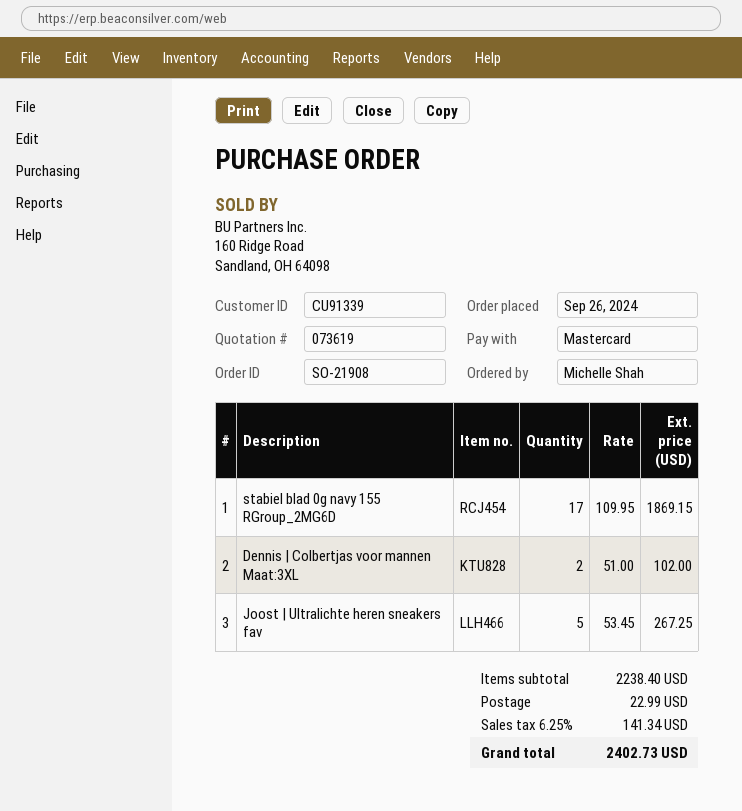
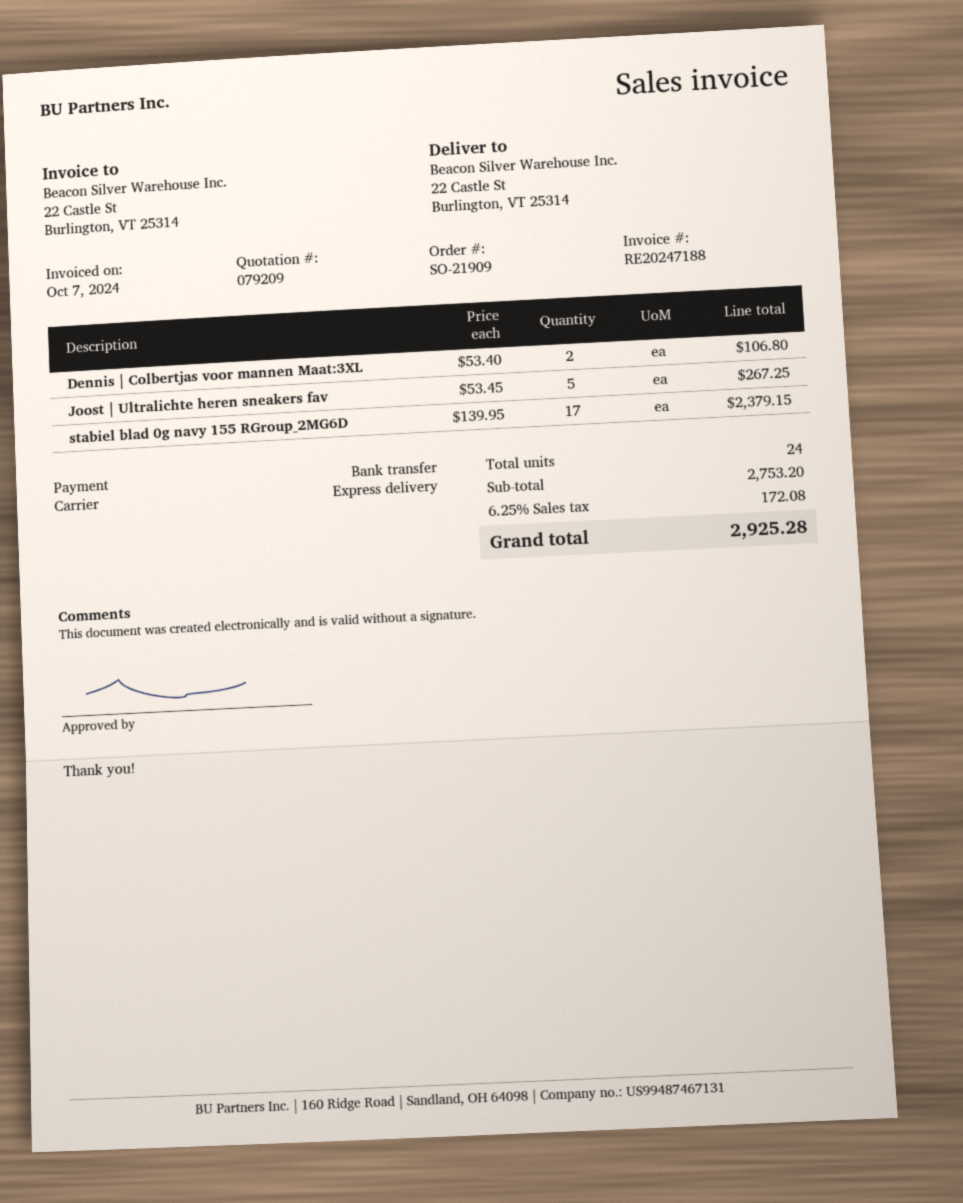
quote number: 073619 -> 079209
order number: SO-21908 -> SO-21909
payment method: Mastercard -> bank transfer
stabiel blad 0g navy 155 RGroup_2MG6D: 17 x 109.95 = 1869.15 -> 17 x 139.95 = 2379.15
Dennis | Colbertjas voor mannen Maat:3XL: 2 x 51.00 = 102.00 -> 2 x 53.40 = 106.80
subtotal: 2238.40 -> 2753.20
shipping: 22.99 -> none
tax: 6.25% = 141.34 -> 6.25% = 172.08
total: 2402.73 -> 2925.28

